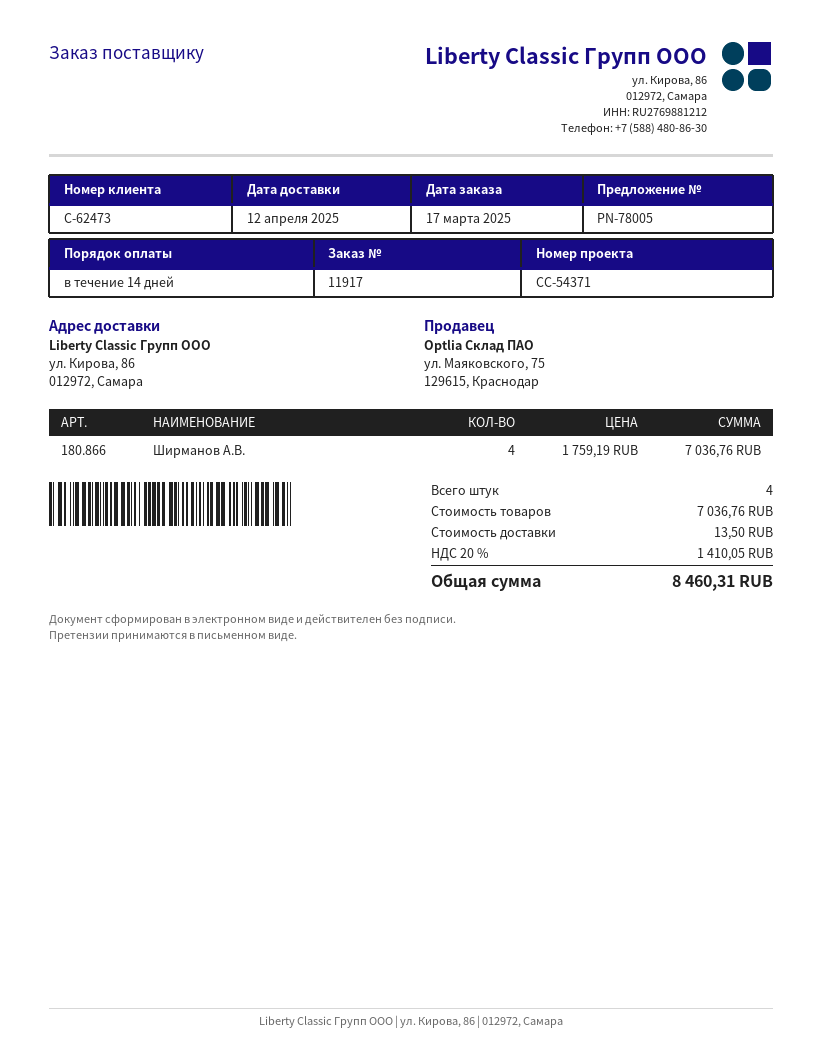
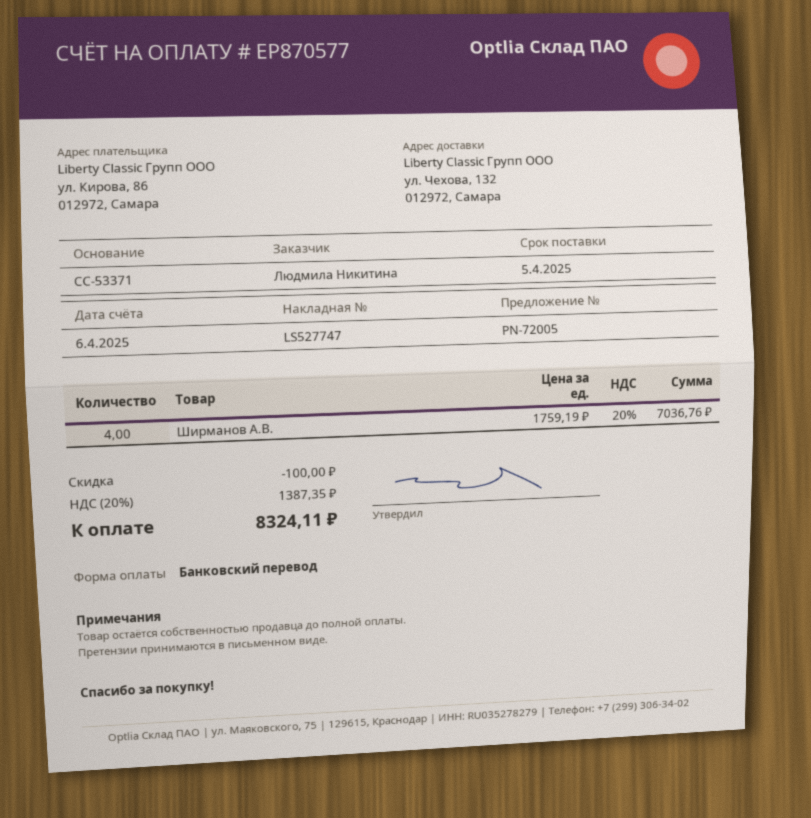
quote number: PN-78005 -> PN-72005
delivery date: 2025-04-12 -> 2025-04-05
reference: CC-54371 -> CC-53371
ship to: ул. Кирова, 86, 012972, Самара -> ул. Чехова, 132, 012972, Самара
discount: none -> 100.00
shipping: 13.50 -> none
tax: 20% = 1410.05 -> 20% = 1387.35
total: 8460.31 -> 8324.11

